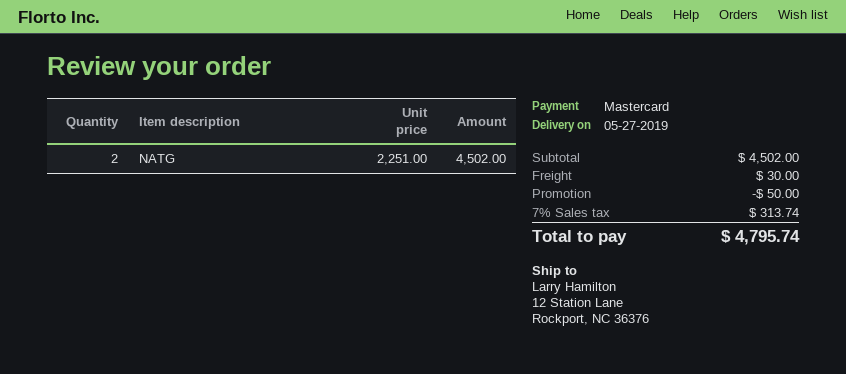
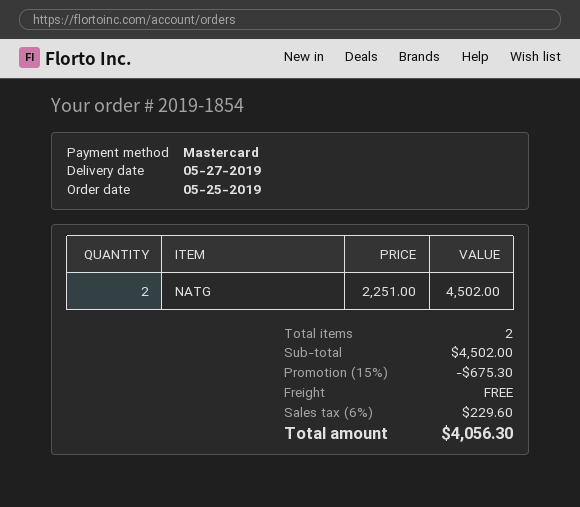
discount: 50.00 -> 675.30
shipping: 30.00 -> 0.00
tax: 7% = 313.74 -> 6% = 229.60
total: 4795.74 -> 4056.30

